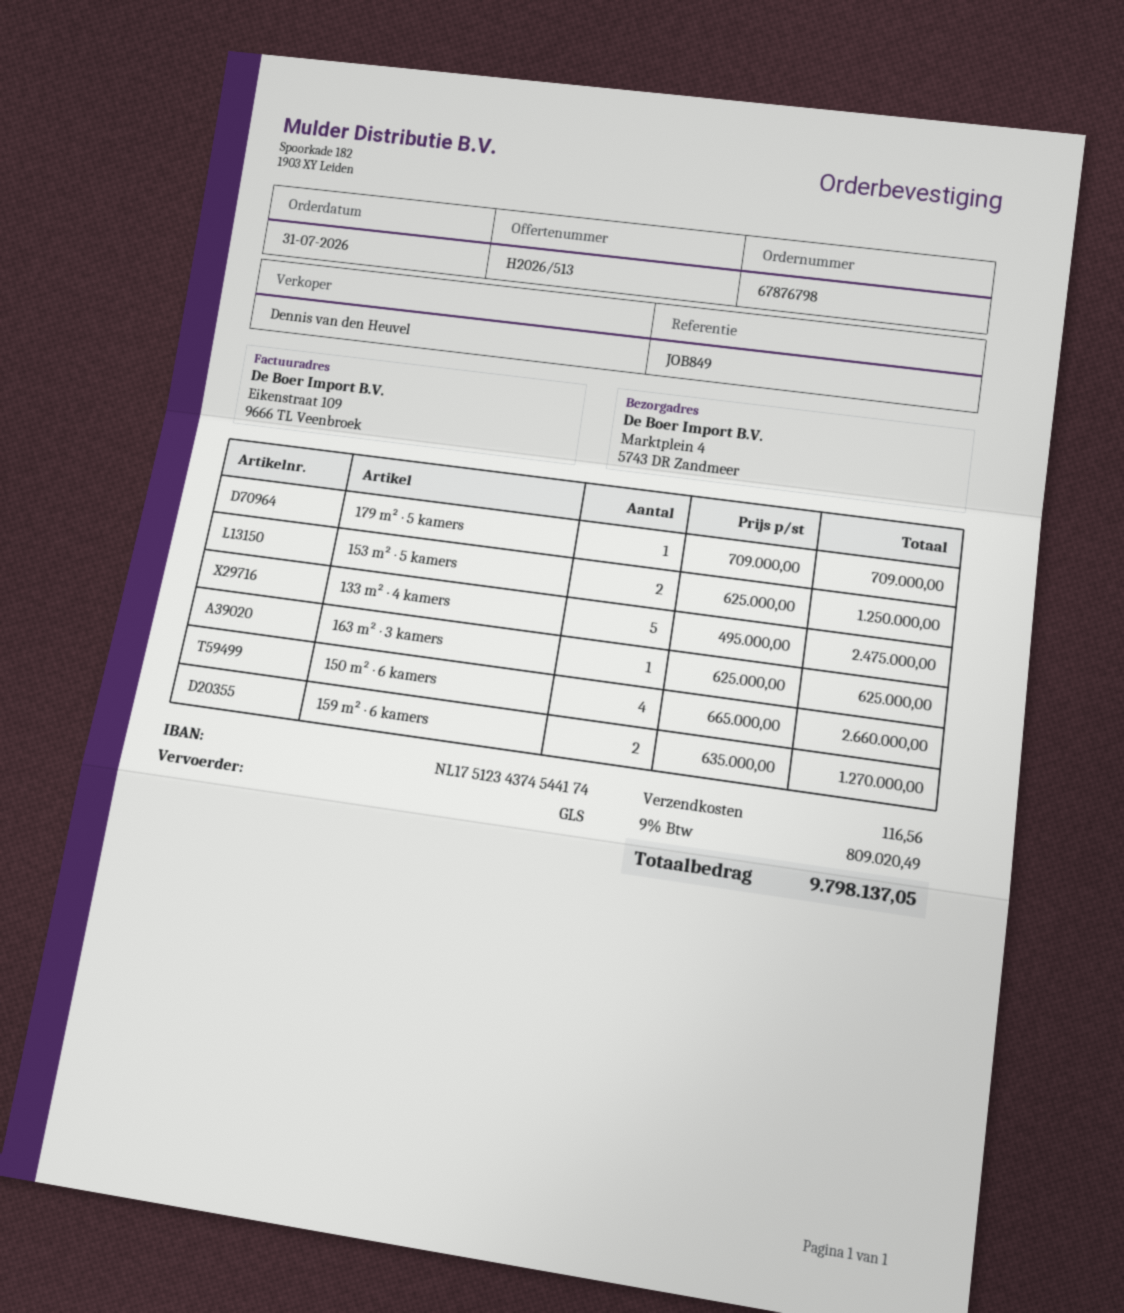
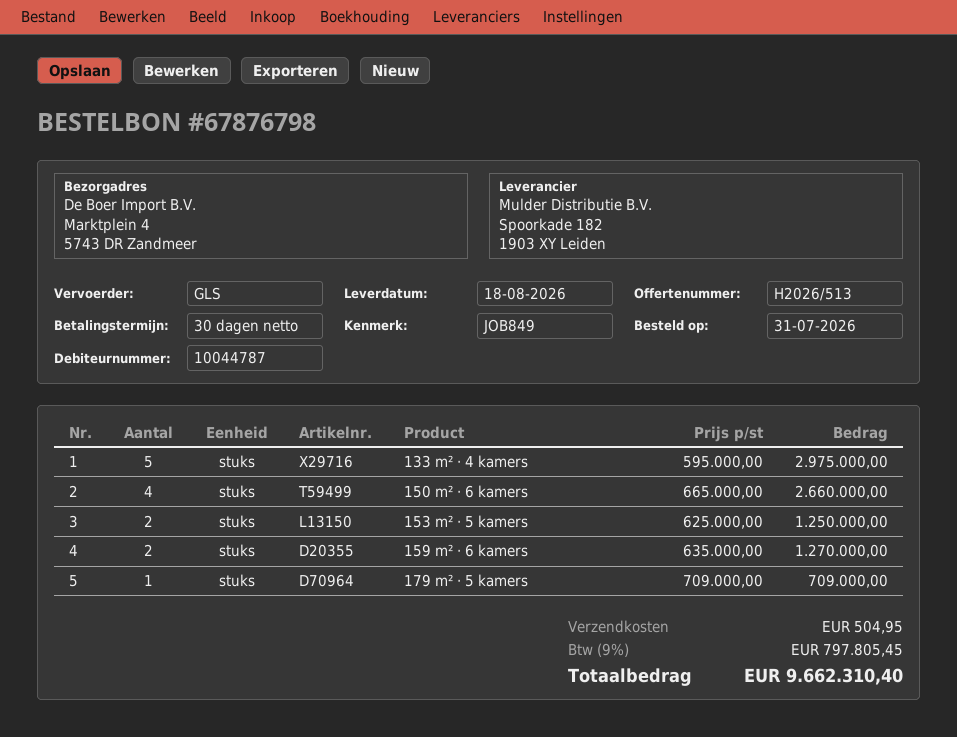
133 m² · 4 kamers: 5 x 495000.00 = 2475000.00 -> 5 x 595000.00 = 2975000.00
163 m² · 3 kamers: 1 x 625000.00 = 625000.00 -> none
shipping: 116.56 -> 504.95
tax: 9% = 809020.49 -> 9% = 797805.45
total: 9798137.05 -> 9662310.40

